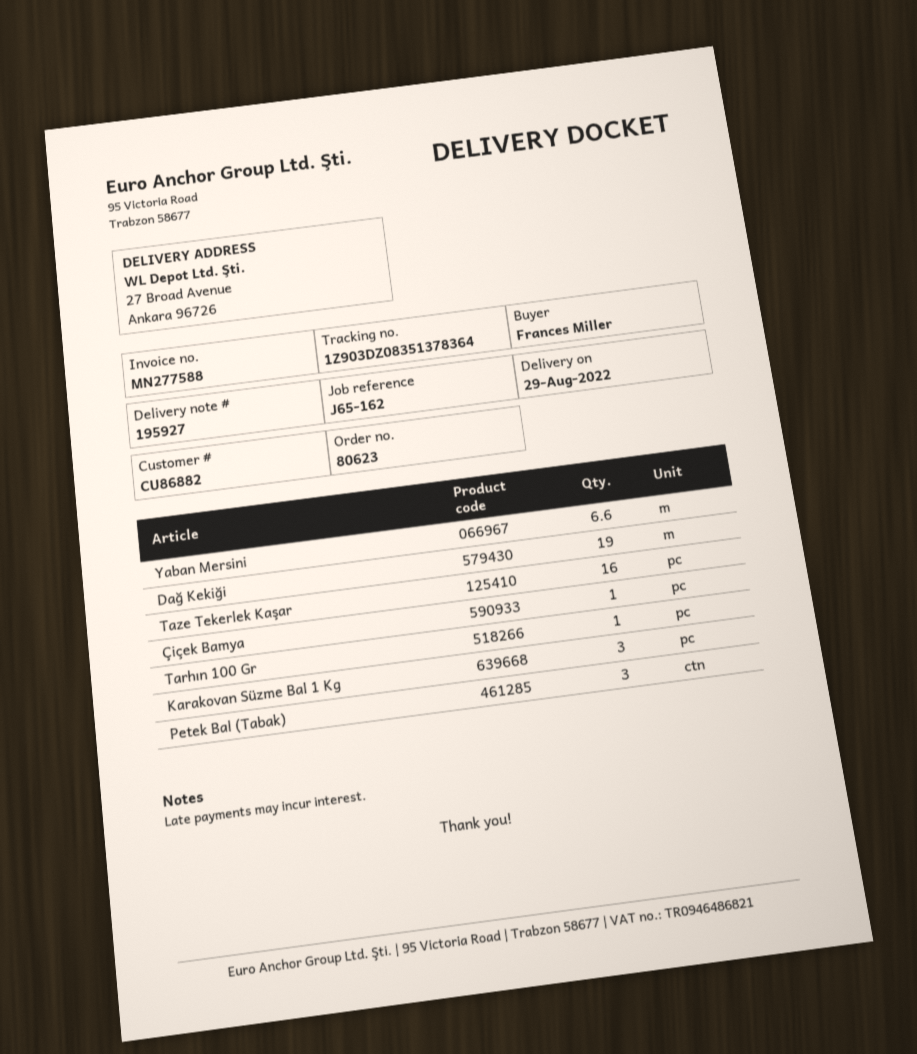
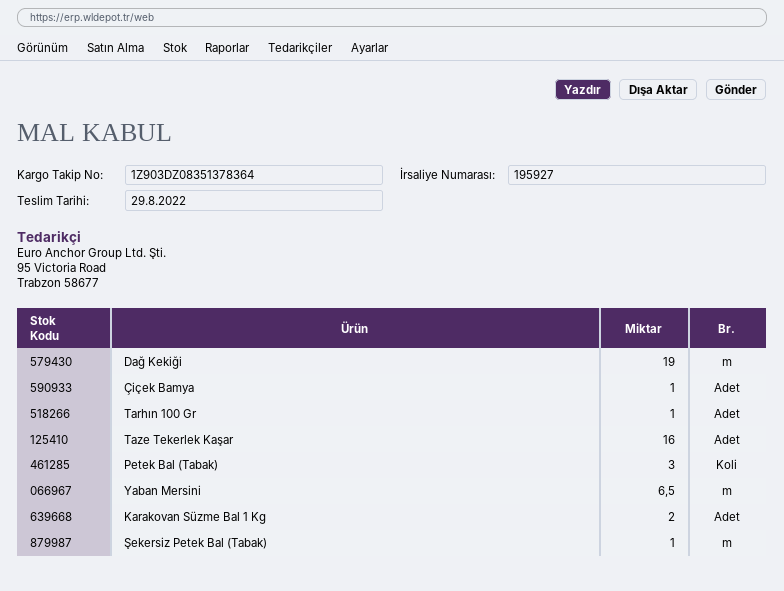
Yaban Mersini: 6.6 -> 6.5
Karakovan Süzme Bal 1 Kg: 3 -> 2
Şekersiz Petek Bal (Tabak): none -> 1

